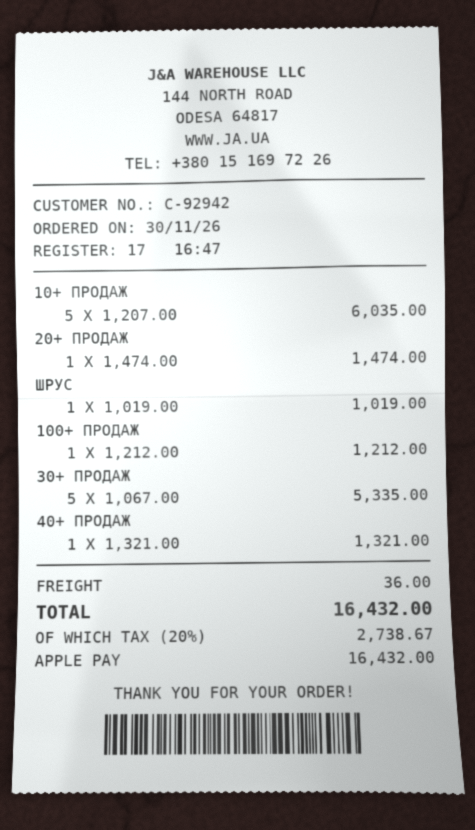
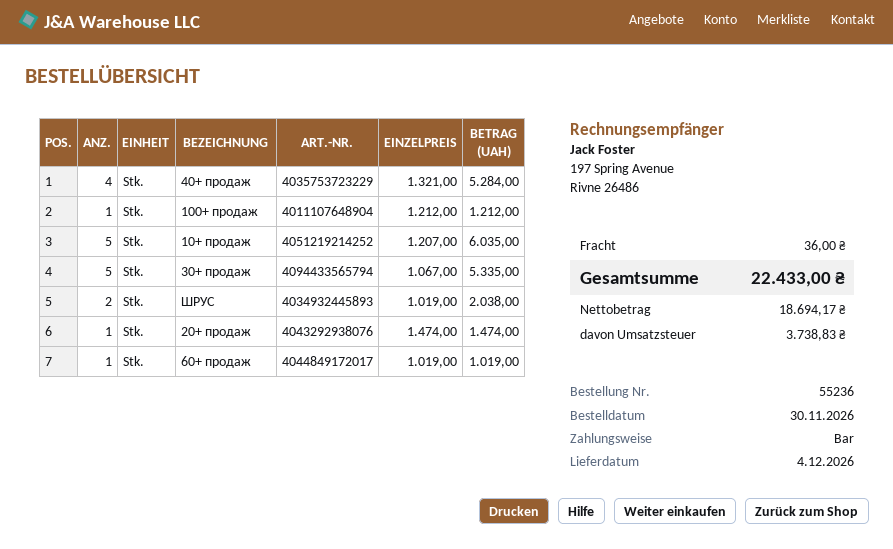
payment method: Apple Pay -> cash
ШРУС: 1 x 1019.00 = 1019.00 -> 2 x 1019.00 = 2038.00
40+ ПРОДАЖ: 1 x 1321.00 = 1321.00 -> 4 x 1321.00 = 5284.00
60+ продаж: none -> 1 x 1019.00 = 1019.00
tax: 2738.67 -> 3738.83
total: 16432.00 -> 22433.00

